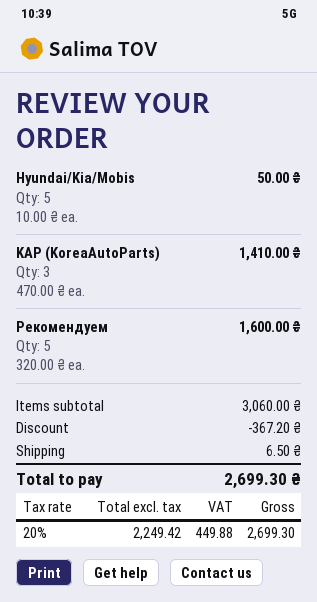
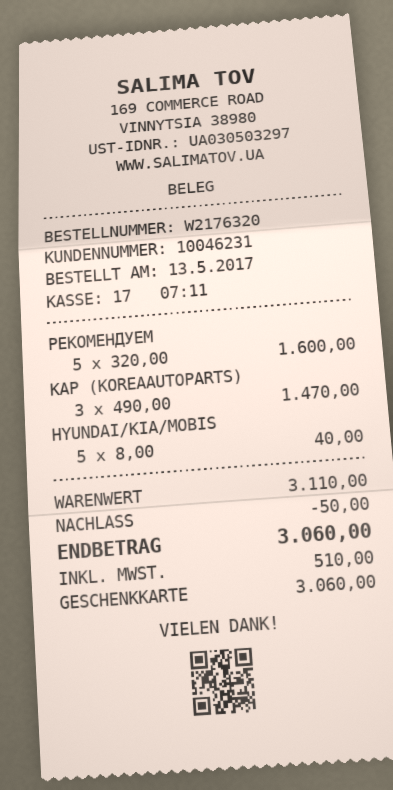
Hyundai/Kia/Mobis: 5 x 10.00 = 50.00 -> 5 x 8.00 = 40.00
KAP (KoreaAutoParts): 3 x 470.00 = 1410.00 -> 3 x 490.00 = 1470.00
subtotal: 3060.00 -> 3110.00
discount: 367.20 -> 50.00
shipping: 6.50 -> none
tax: 449.88 -> 510.00
total: 2699.30 -> 3060.00

